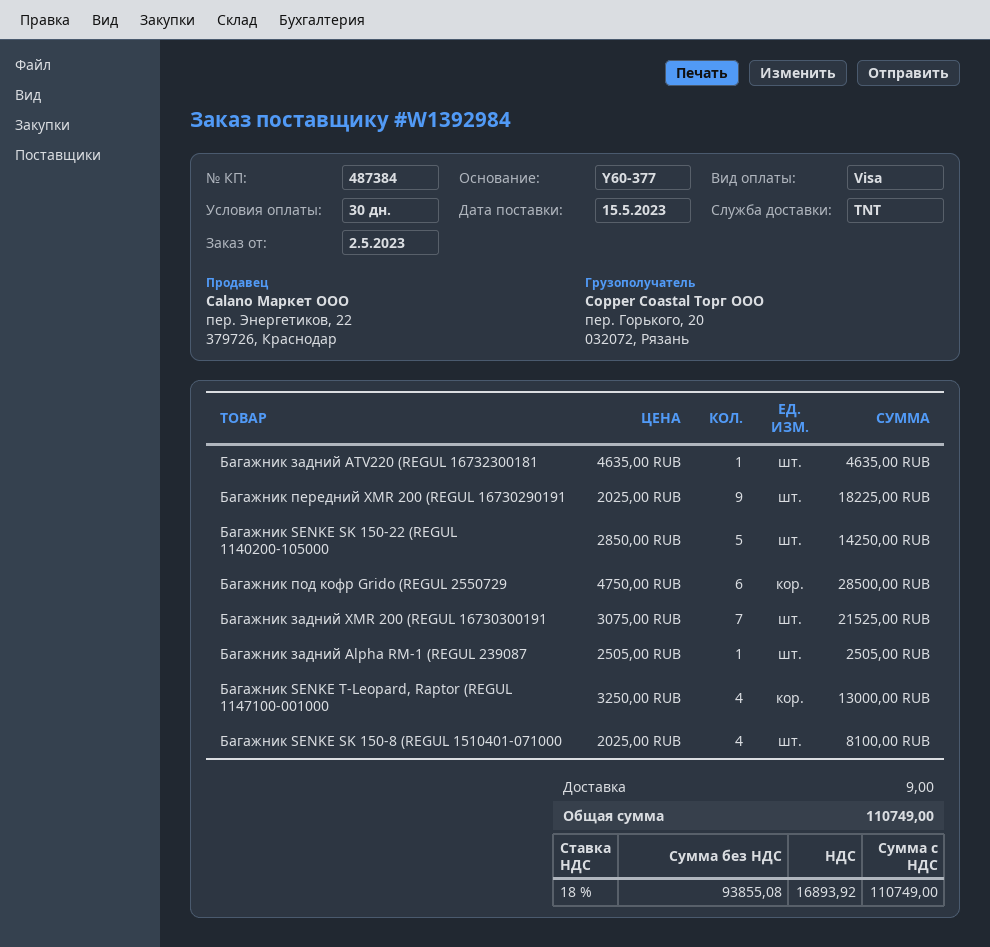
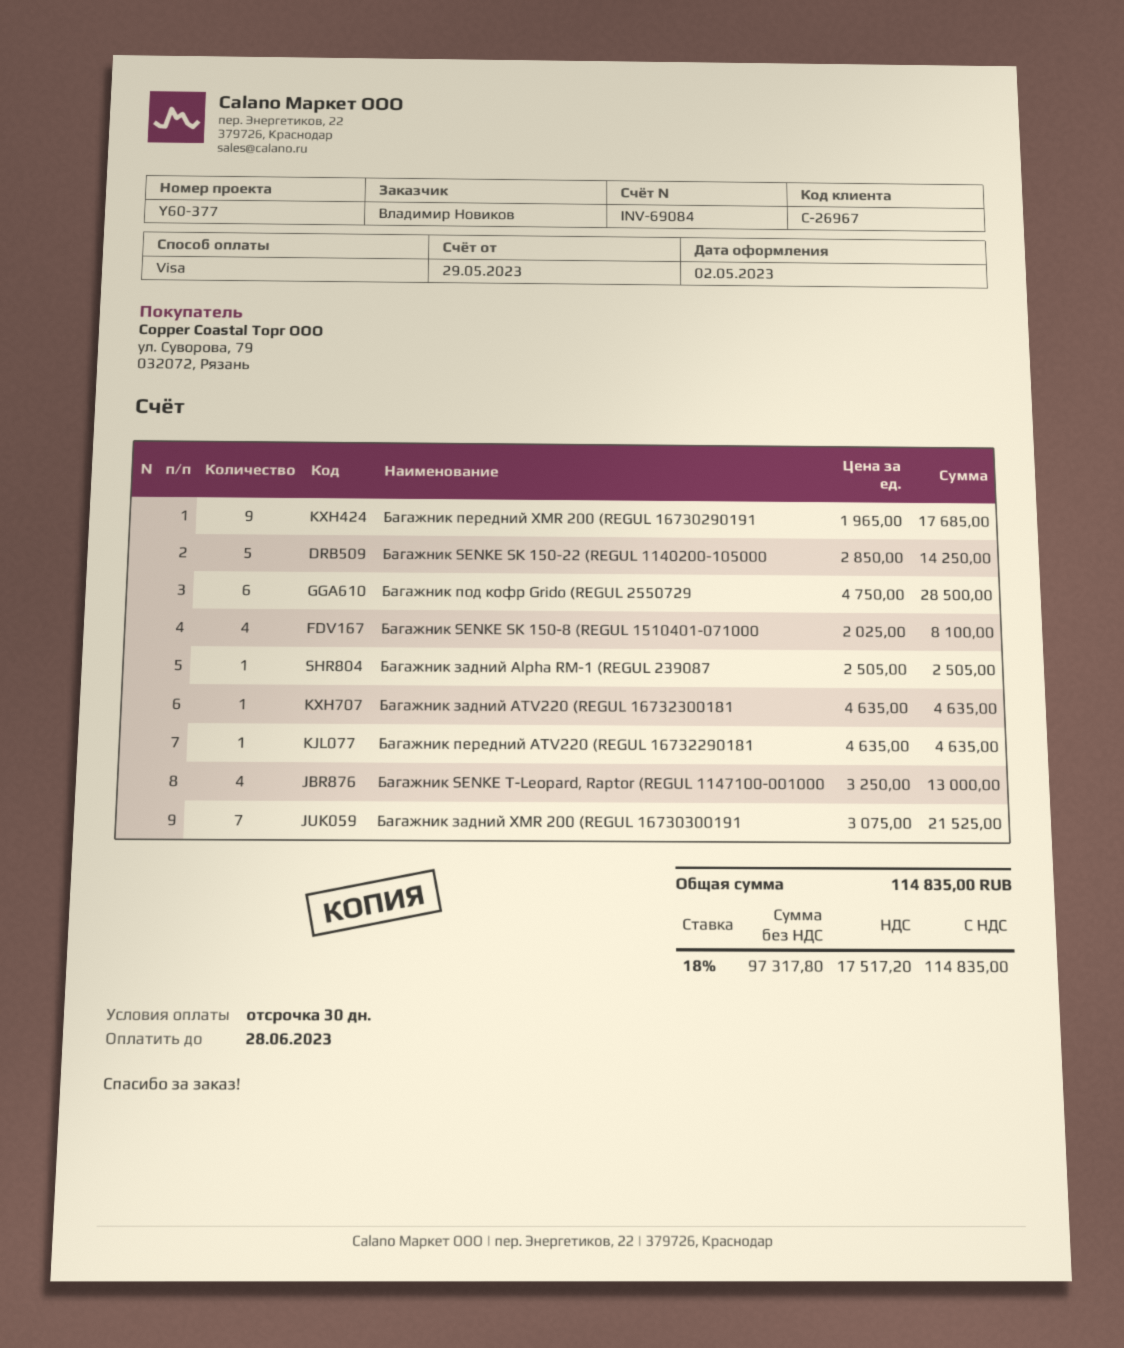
Багажник передний XMR 200 (REGUL 16730290191: 9 x 2025.00 = 18225.00 -> 9 x 1965.00 = 17685.00
Багажник передний ATV220 (REGUL 16732290181: none -> 1 x 4635.00 = 4635.00
shipping: 9.00 -> none
net: 93855.08 -> 97317.80
tax: 18% = 16893.92 -> 18% = 17517.20
total: 110749.00 -> 114835.00

